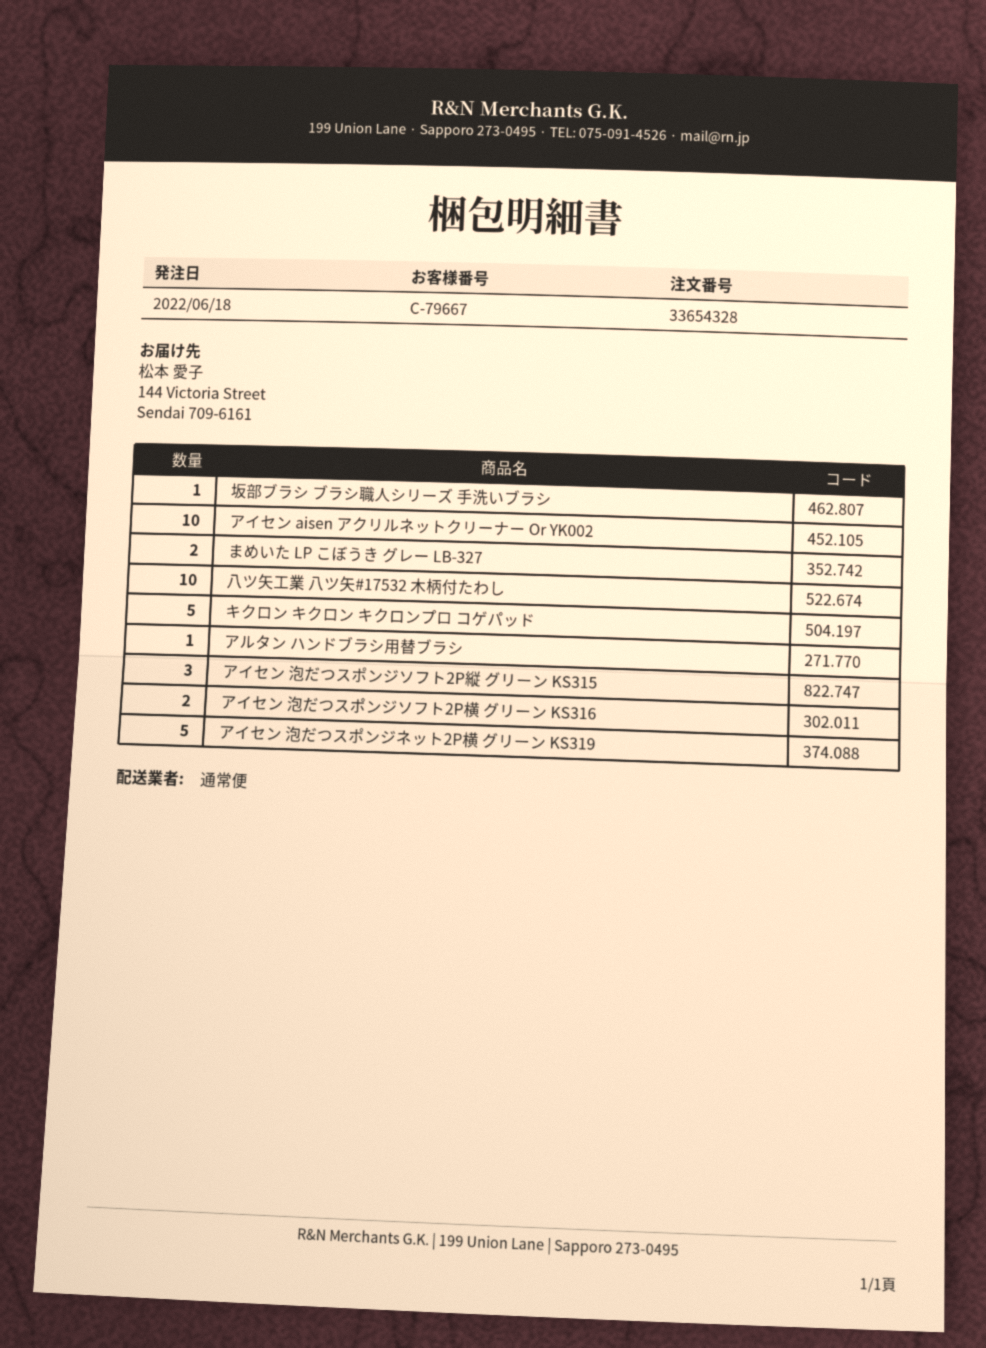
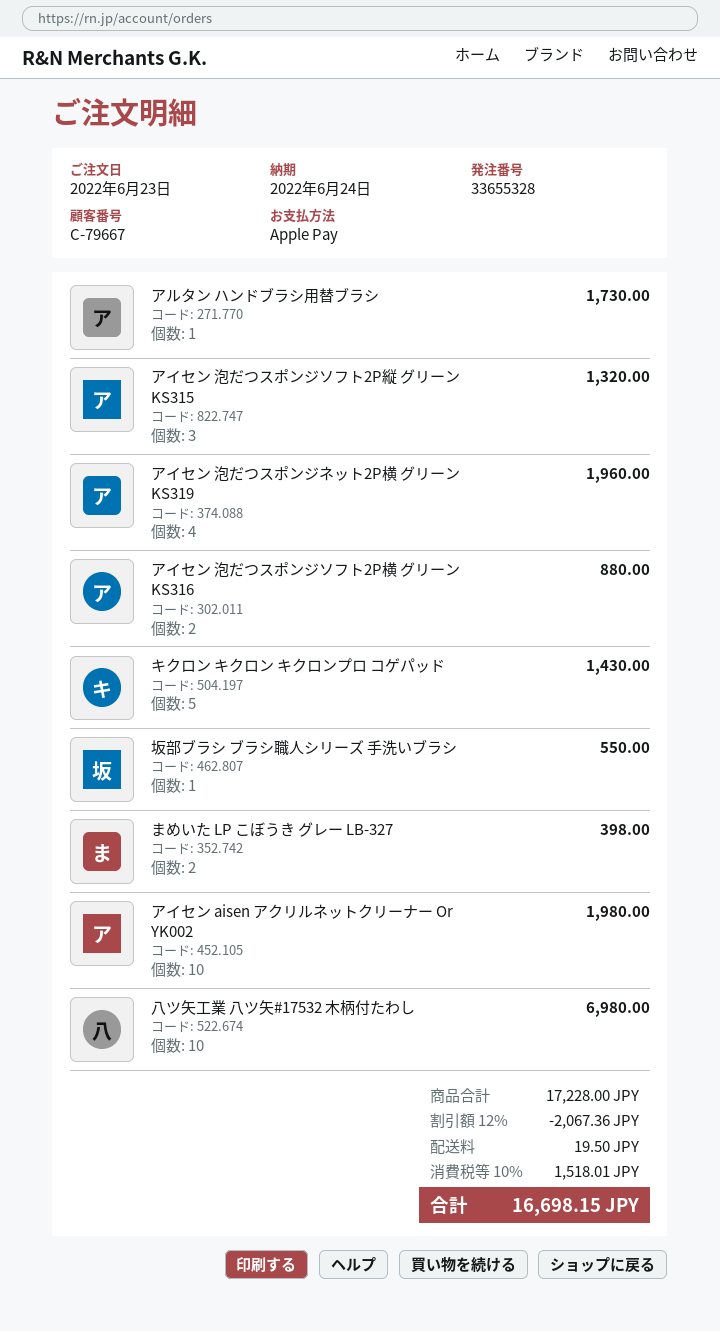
order number: 33654328 -> 33655328
order date: 2022-06-18 -> 2022-06-23
アイセン 泡だつスポンジネット2P横 グリーン KS319: 5 -> 4

